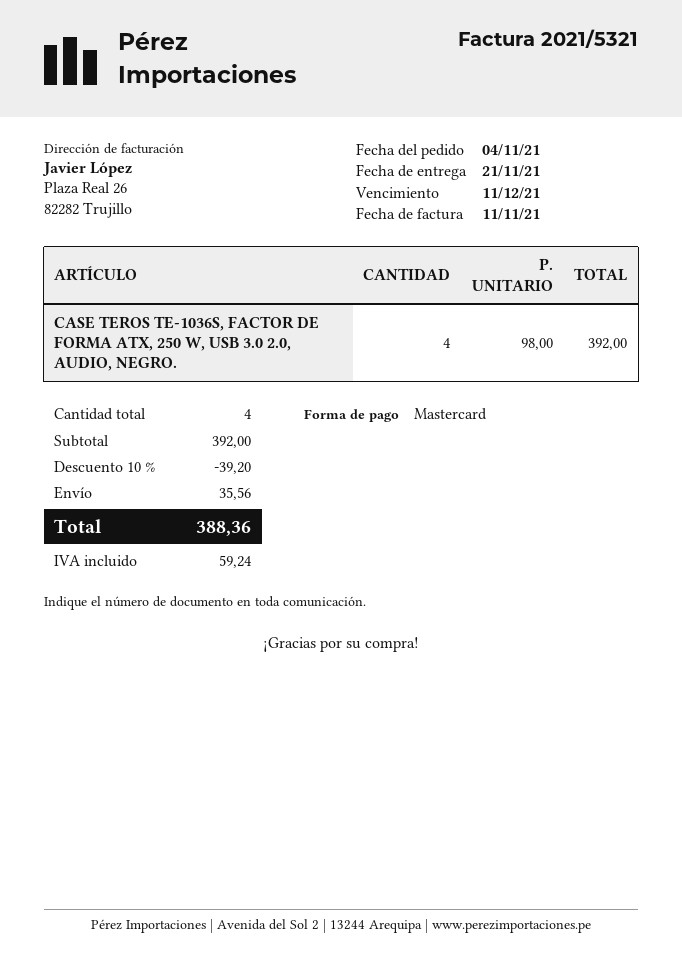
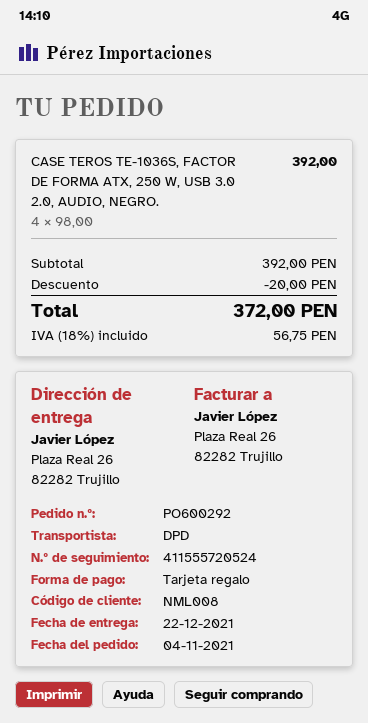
delivery date: 2021-11-21 -> 2021-12-22
payment method: Mastercard -> gift card
discount: 39.20 -> 20.00
shipping: 35.56 -> none
tax: 59.24 -> 56.75
total: 388.36 -> 372.00

